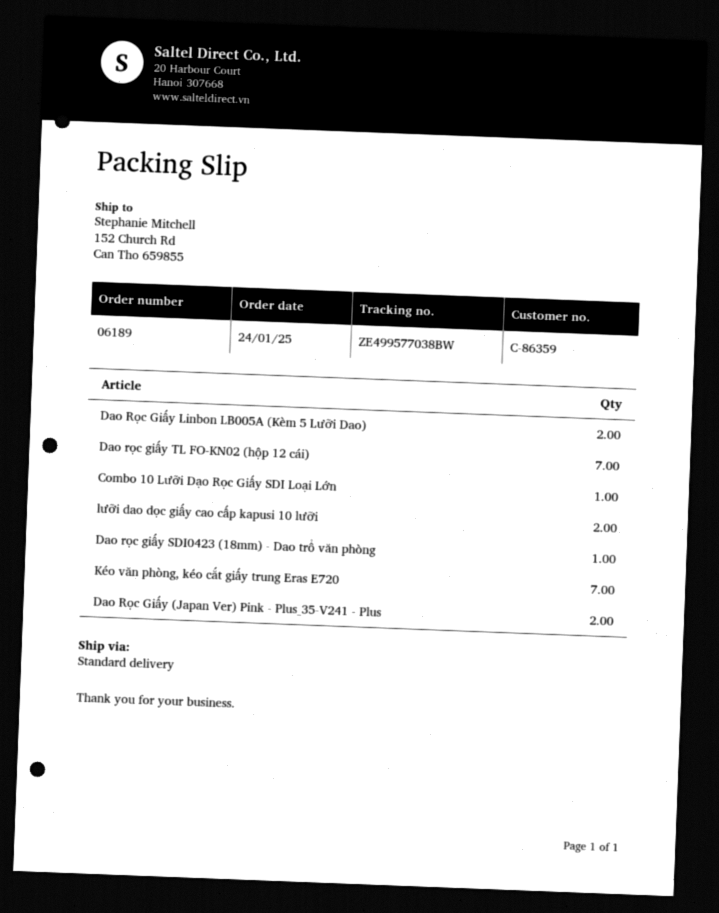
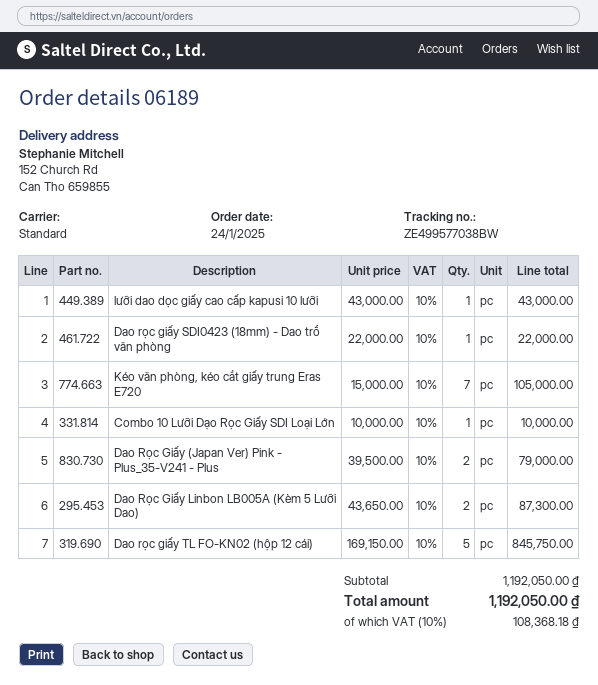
Dao rọc giấy TL FO-KN02 (hộp 12 cái): 7 -> 5
lưỡi dao dọc giấy cao cấp kapusi 10 lưỡi: 2 -> 1

